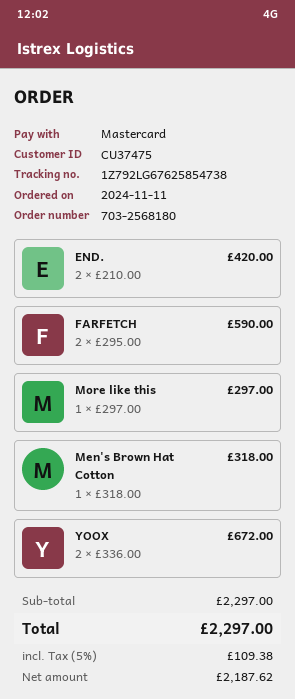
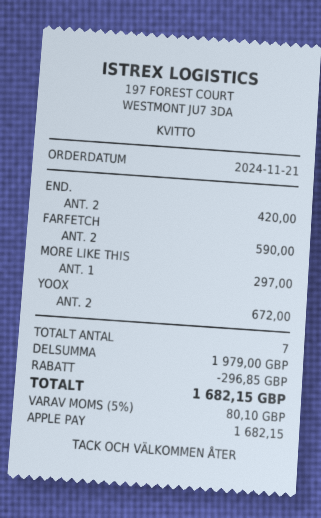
order date: 2024-11-11 -> 2024-11-21
payment method: Mastercard -> Apple Pay
Men's Brown Hat Cotton: 1 for 318.00 -> none
subtotal: 2297.00 -> 1979.00
discount: none -> 296.85
tax: 5% = 109.38 -> 5% = 80.10
total: 2297.00 -> 1682.15

